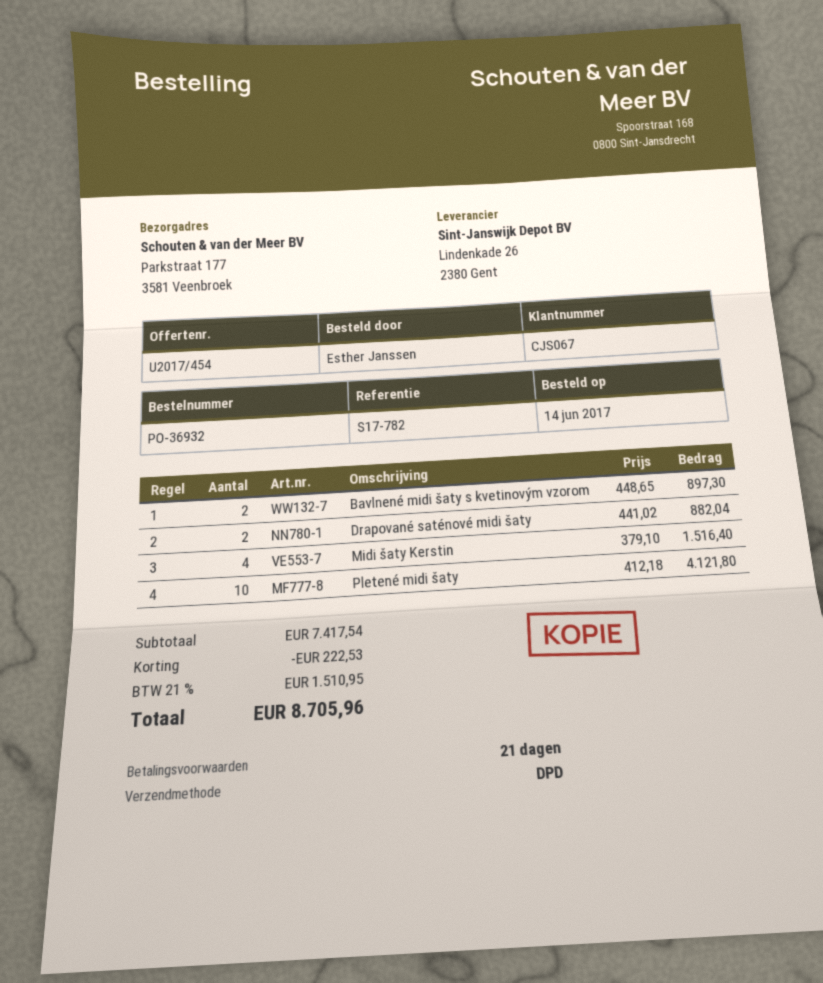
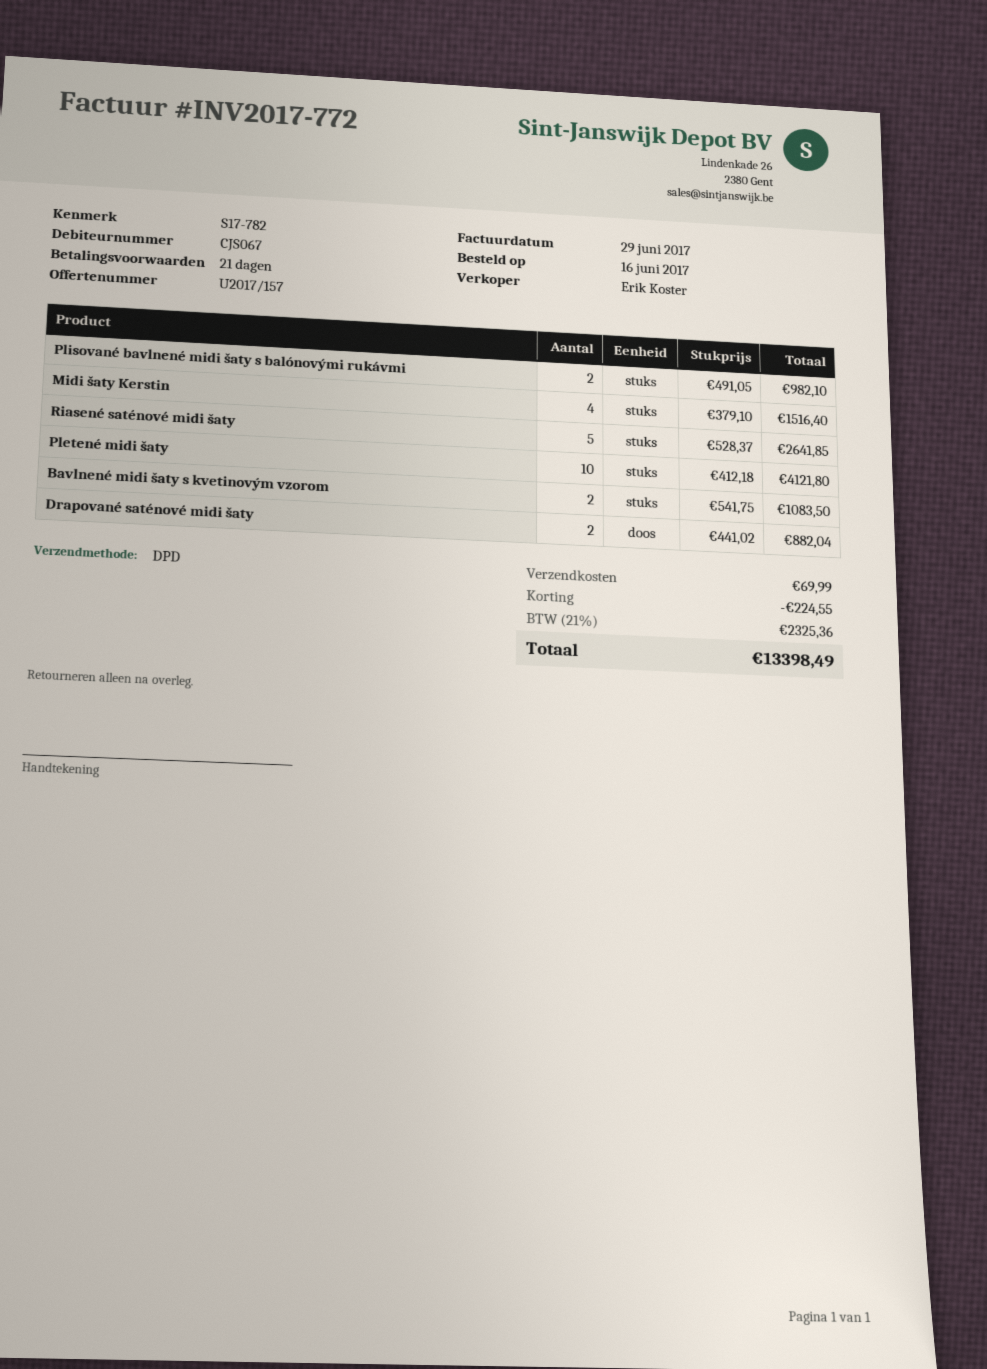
quote number: U2017/454 -> U2017/157
order date: 2017-06-14 -> 2017-06-16
Bavlnené midi šaty s kvetinovým vzorom: 2 x 448.65 = 897.30 -> 2 x 541.75 = 1083.50
Plisované bavlnené midi šaty s balónovými rukávmi: none -> 2 x 491.05 = 982.10
Riasené saténové midi šaty: none -> 5 x 528.37 = 2641.85
discount: 222.53 -> 224.55
shipping: none -> 69.99
tax: 21% = 1510.95 -> 21% = 2325.36
total: 8705.96 -> 13398.49

